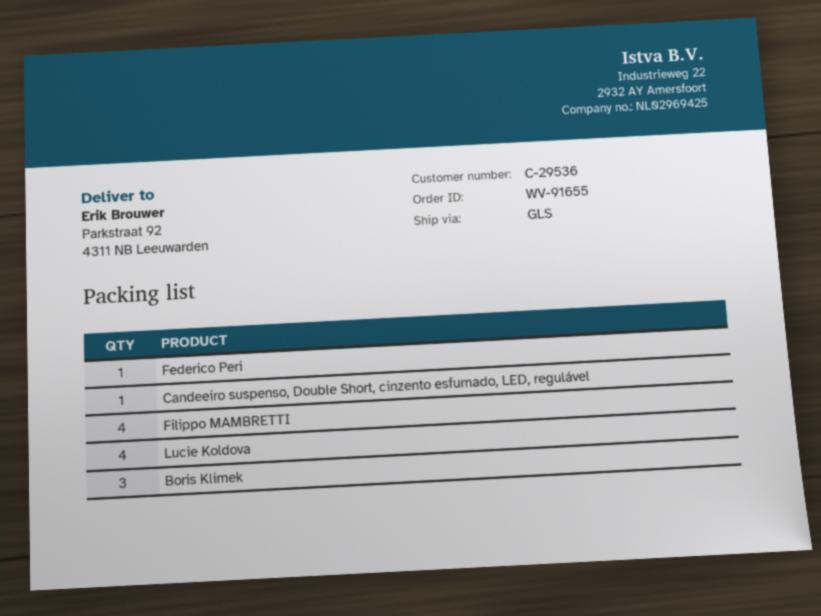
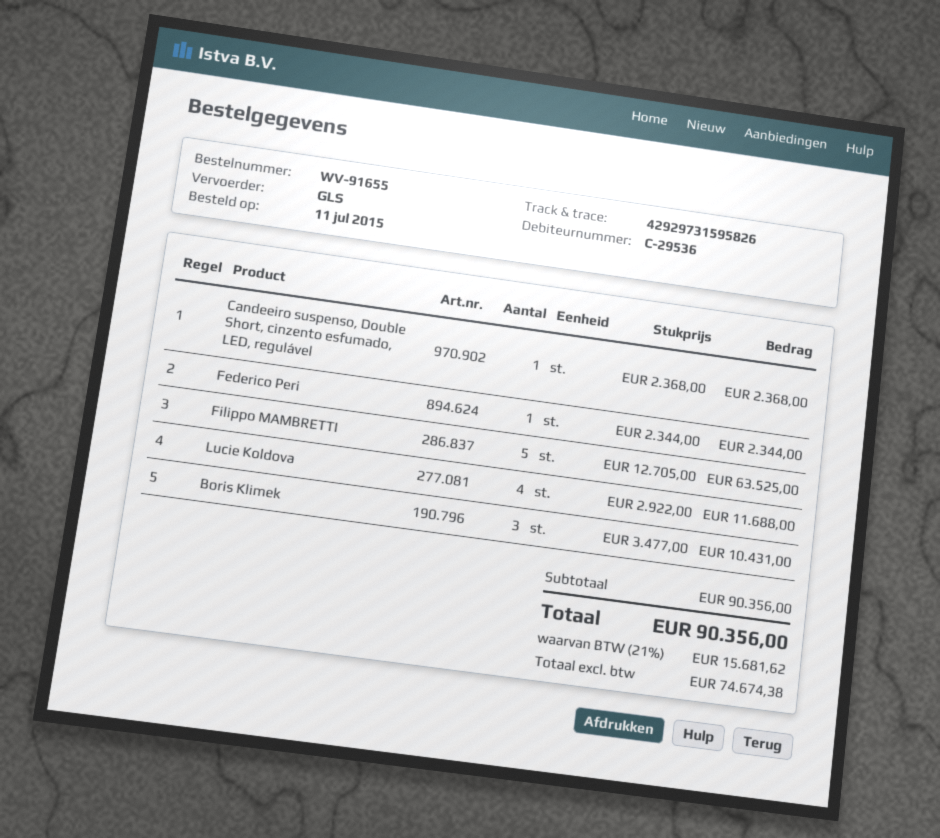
Filippo MAMBRETTI: 4 -> 5

